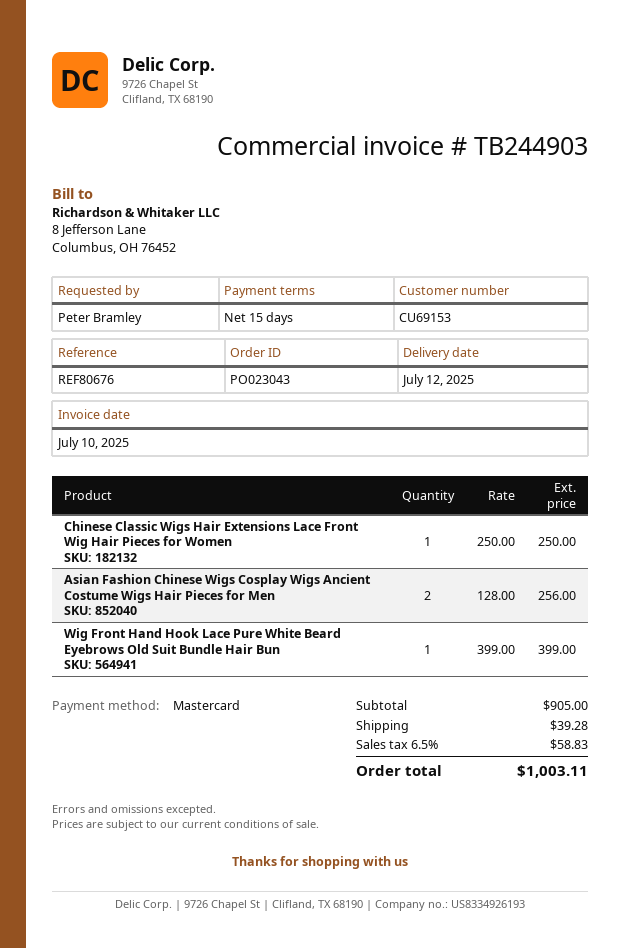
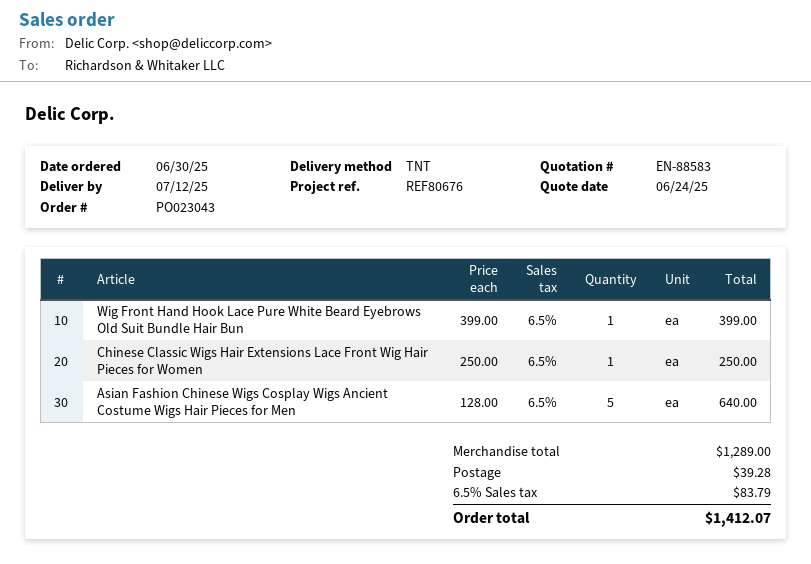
Asian Fashion Chinese Wigs Cosplay Wigs Ancient Costume Wigs Hair Pieces for Men: 2 x 128.00 = 256.00 -> 5 x 128.00 = 640.00
subtotal: 905.00 -> 1289.00
tax: 6.5% = 58.83 -> 6.5% = 83.79
total: 1003.11 -> 1412.07

